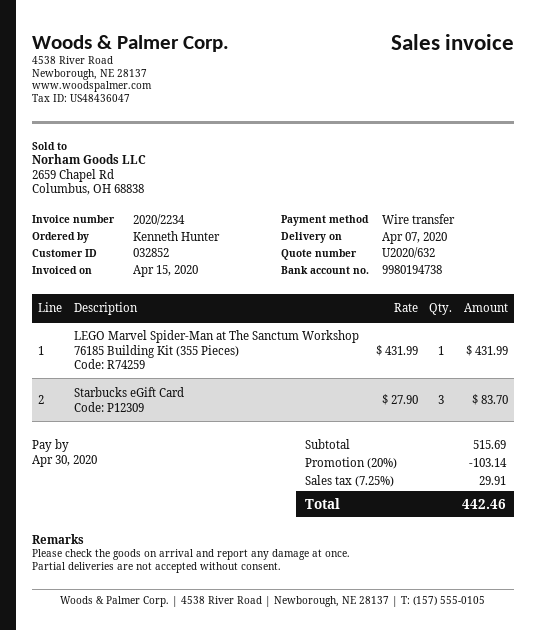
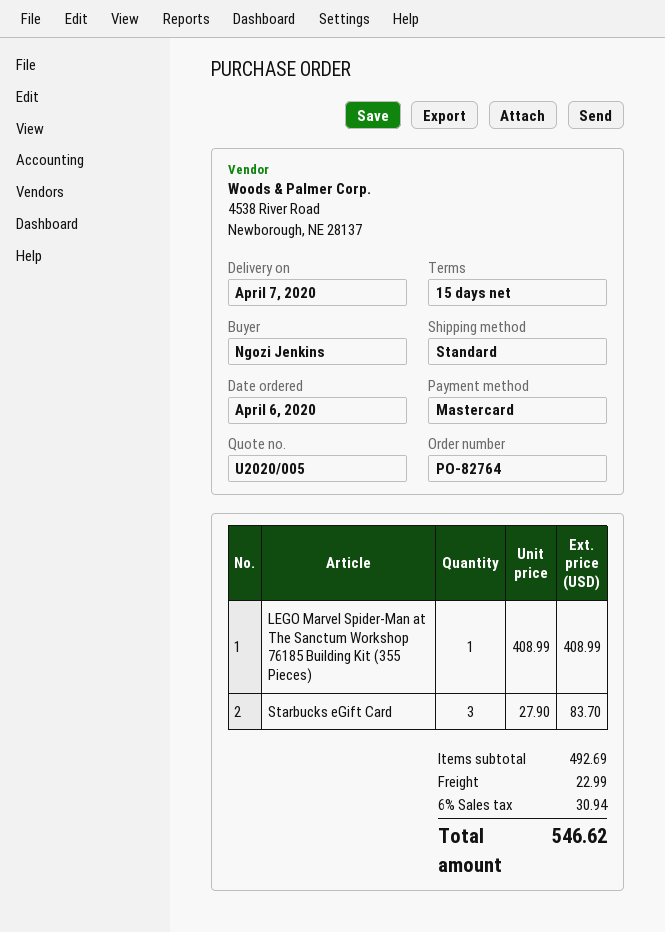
quote number: U2020/632 -> U2020/005
ordered by: Kenneth Hunter -> Ngozi Jenkins
payment method: bank transfer -> Mastercard
LEGO Marvel Spider-Man at The Sanctum Workshop 76185 Building Kit (355 Pieces): 1 x 431.99 = 431.99 -> 1 x 408.99 = 408.99
subtotal: 515.69 -> 492.69
discount: 20% = 103.14 -> none
shipping: none -> 22.99
tax: 7.25% = 29.91 -> 6% = 30.94
total: 442.46 -> 546.62

